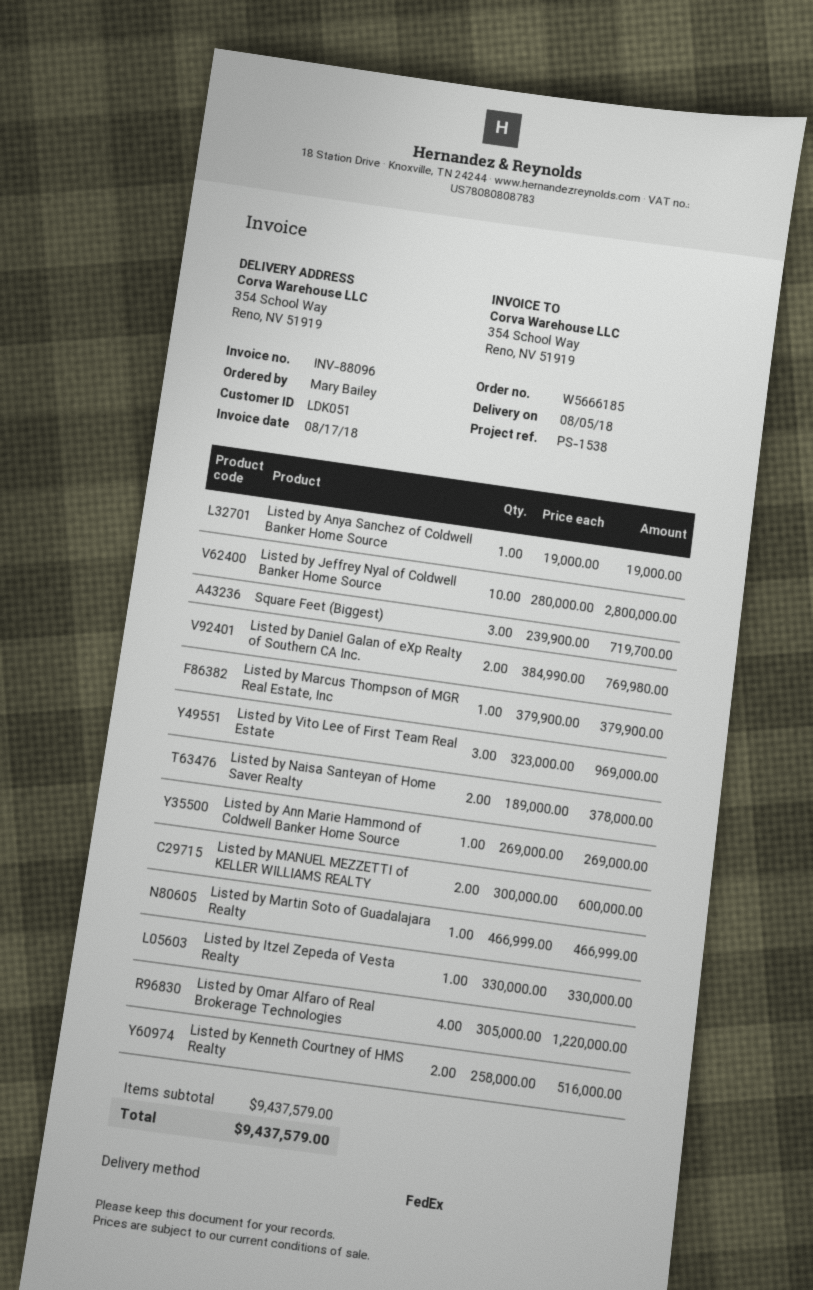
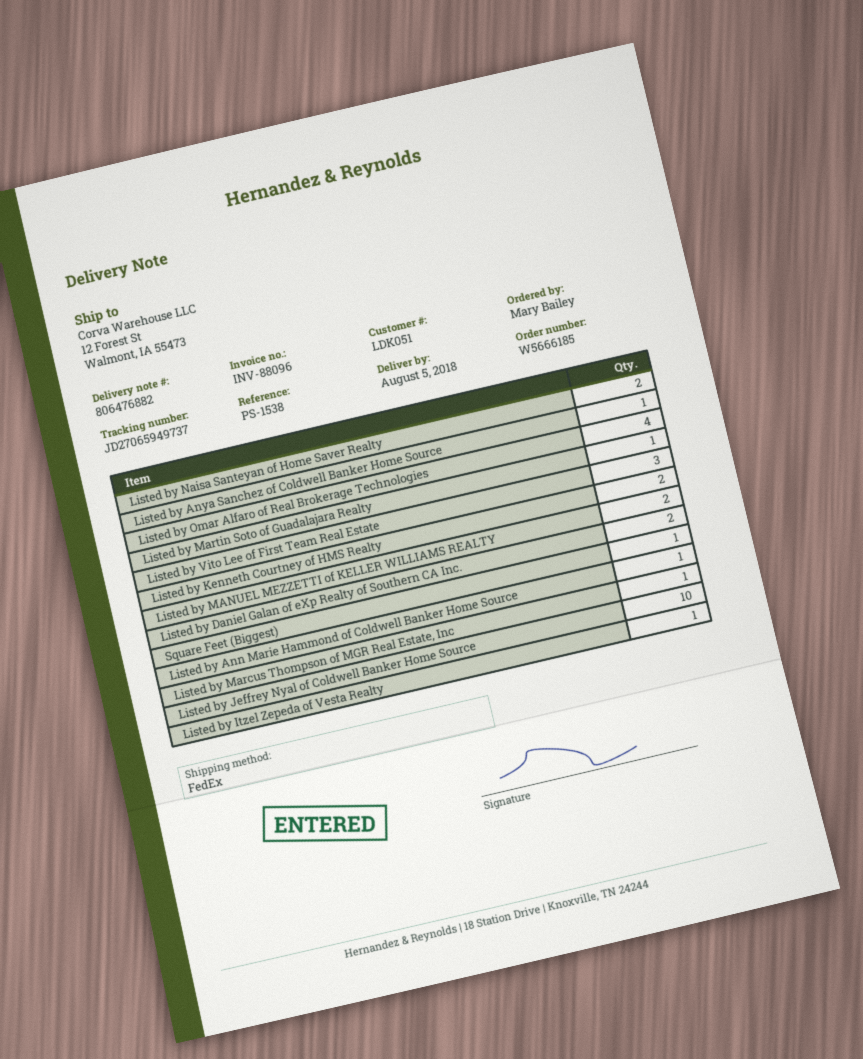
ship to: 354 School Way, Reno, NV 51919 -> 12 Forest St, Walmont, IA 55473
Square Feet (Biggest): 3 -> 1

